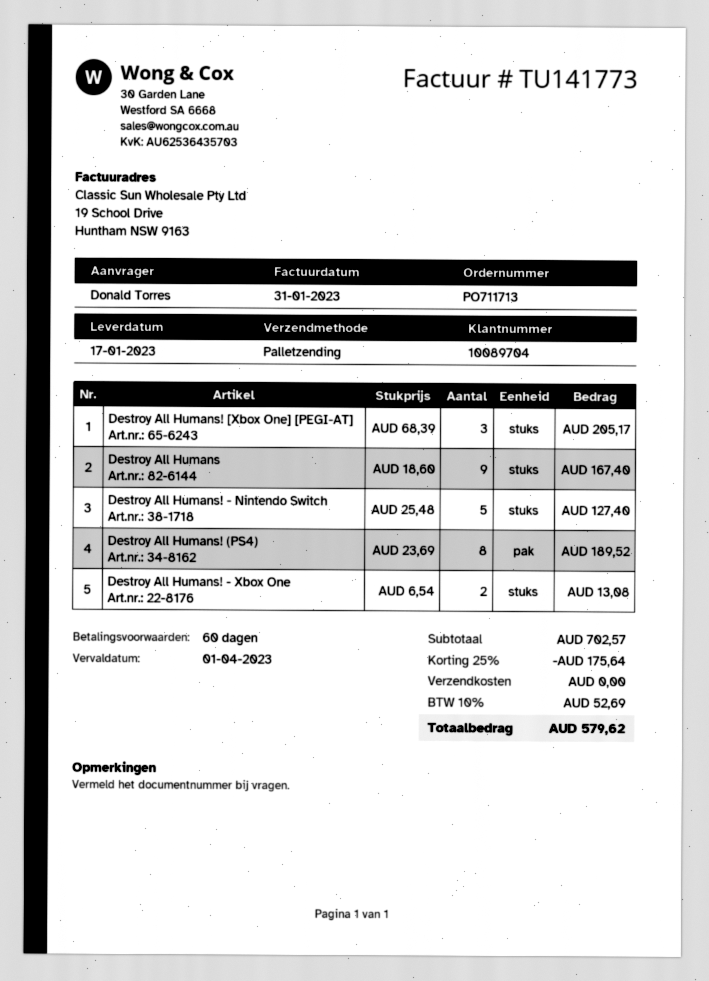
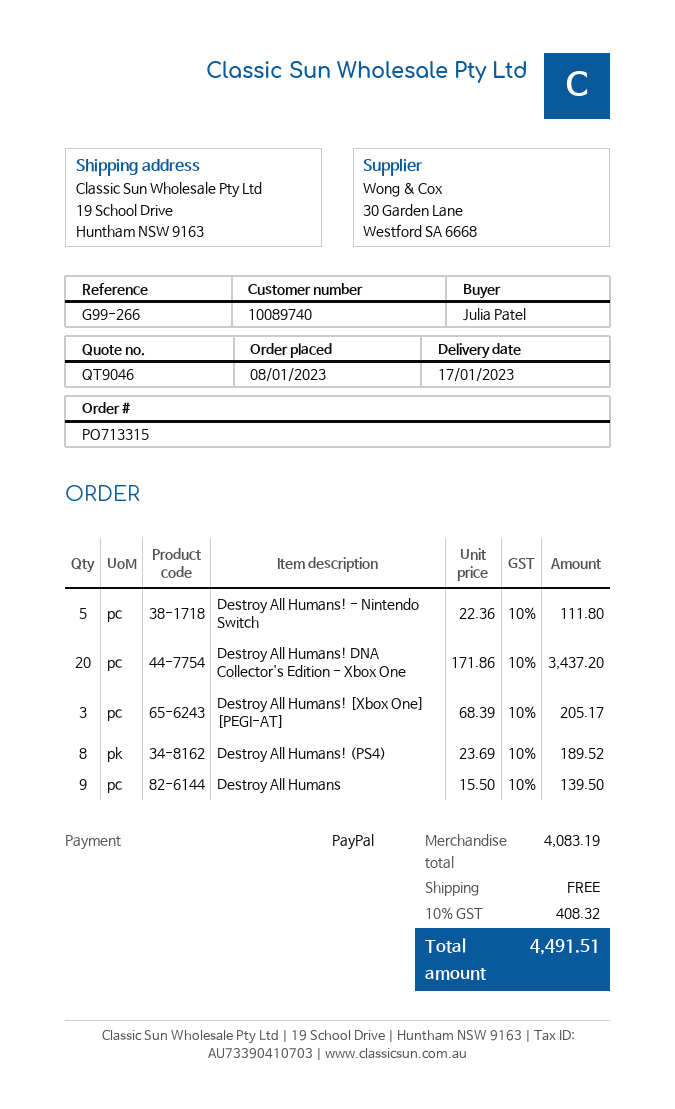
order number: PO711713 -> PO713315
customer number: 10089704 -> 10089740
ordered by: Donald Torres -> Julia Patel
Destroy All Humans: 9 x 18.60 = 167.40 -> 9 x 15.50 = 139.50
Destroy All Humans! - Nintendo Switch: 5 x 25.48 = 127.40 -> 5 x 22.36 = 111.80
Destroy All Humans! - Xbox One: 2 x 6.54 = 13.08 -> none
Destroy All Humans! DNA Collector's Edition - Xbox One: none -> 20 x 171.86 = 3437.20
subtotal: 702.57 -> 4083.19
discount: 25% = 175.64 -> none
tax: 10% = 52.69 -> 10% = 408.32
total: 579.62 -> 4491.51

